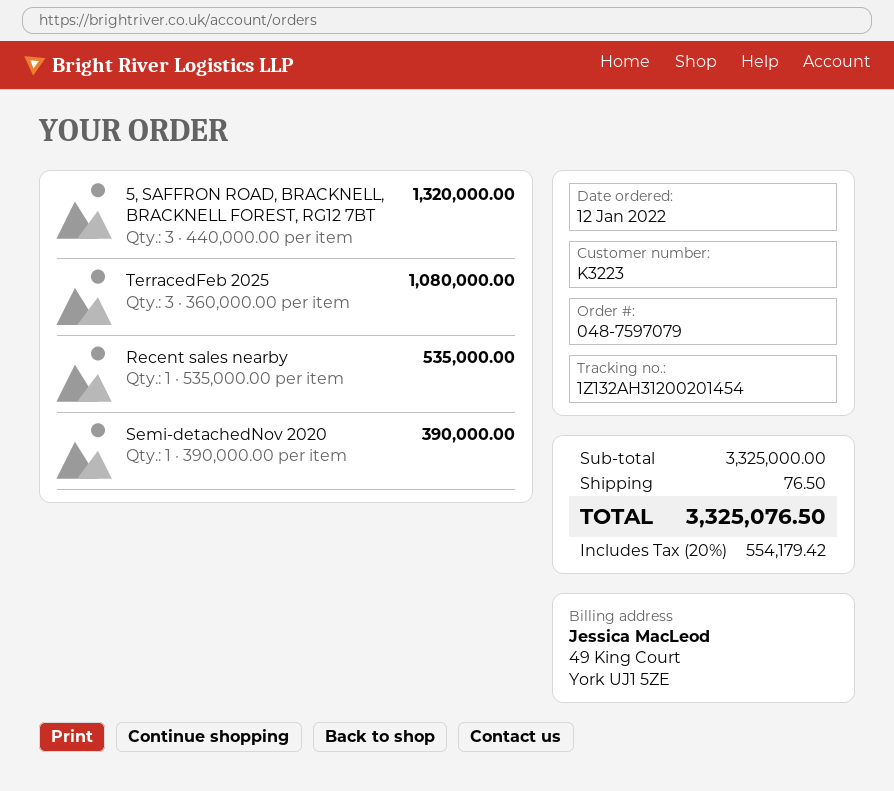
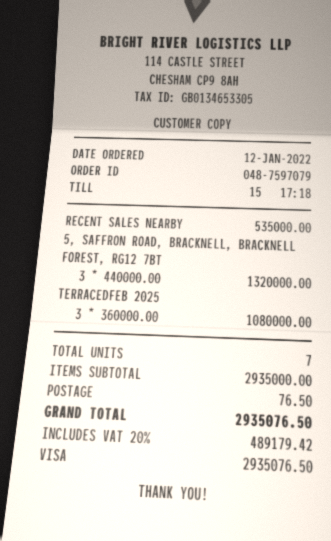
Semi-detachedNov 2020: 1 x 390000.00 = 390000.00 -> none
subtotal: 3325000.00 -> 2935000.00
tax: 20% = 554179.42 -> 20% = 489179.42
total: 3325076.50 -> 2935076.50

